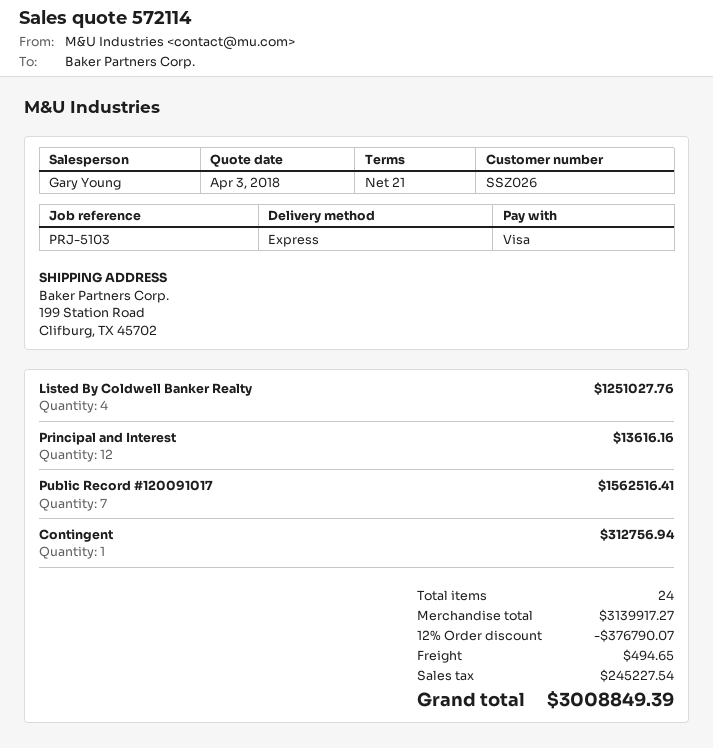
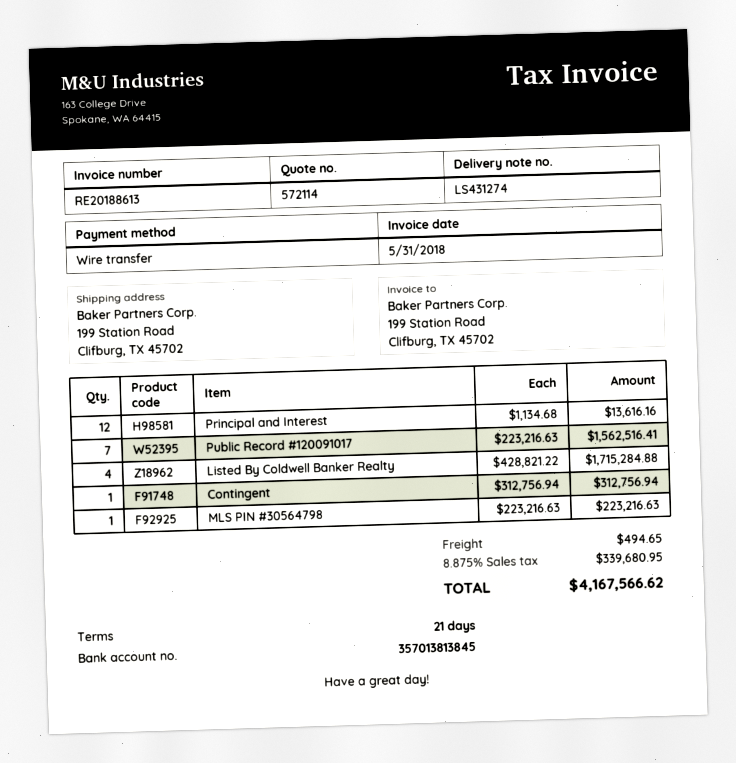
payment method: Visa -> bank transfer
Listed By Coldwell Banker Realty: 4 for 1251027.76 -> 4 for 1715284.88
MLS PIN #30564798: none -> 1 for 223216.63
discount: 12% = 376790.07 -> none
tax: 245227.54 -> 339680.95
total: 3008849.39 -> 4167566.62

